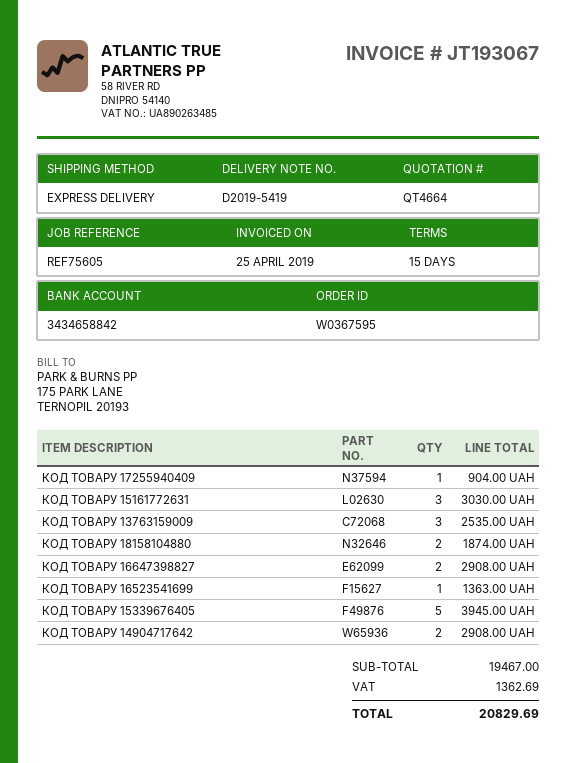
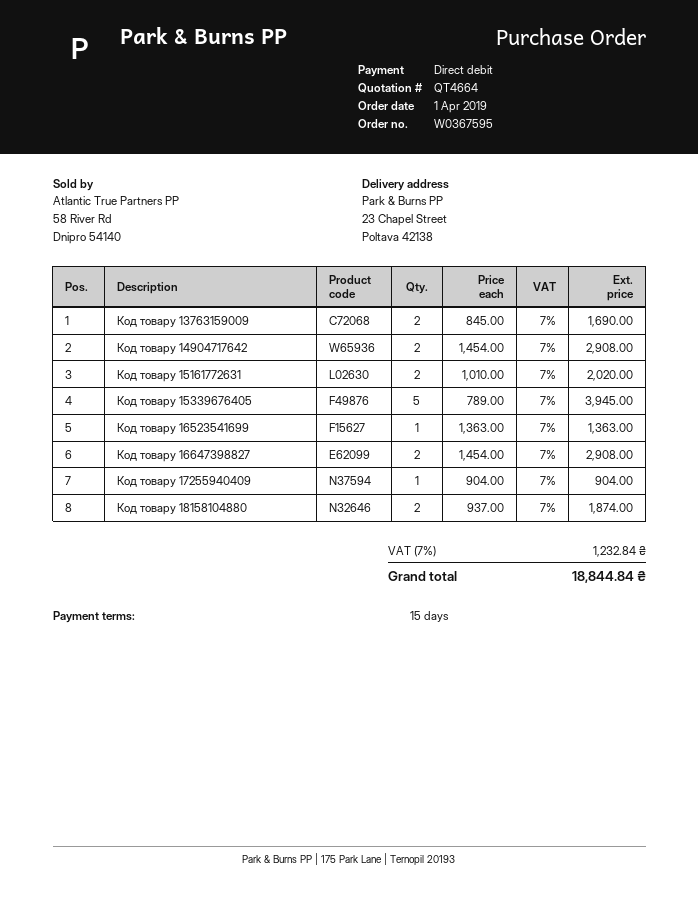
КОД ТОВАРУ 15161772631: 3 for 3030.00 -> 2 for 2020.00
КОД ТОВАРУ 13763159009: 3 for 2535.00 -> 2 for 1690.00
tax: 1362.69 -> 1232.84
total: 20829.69 -> 18844.84

